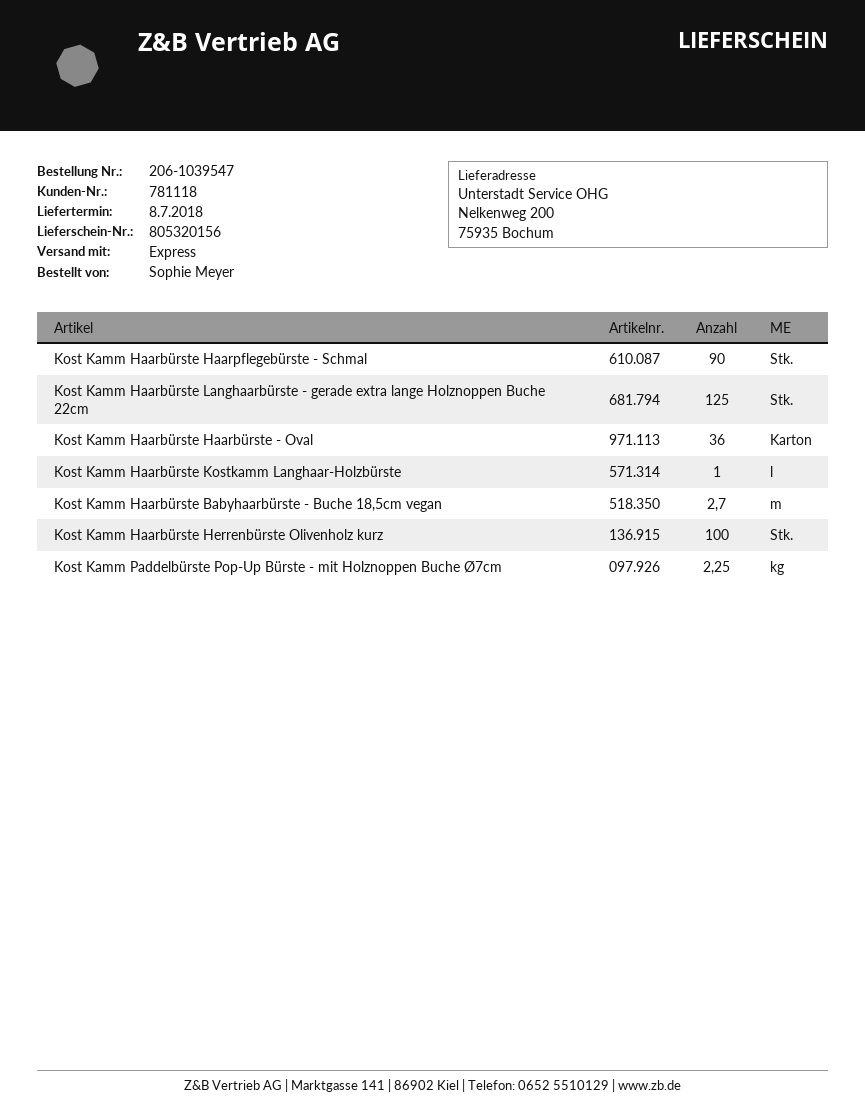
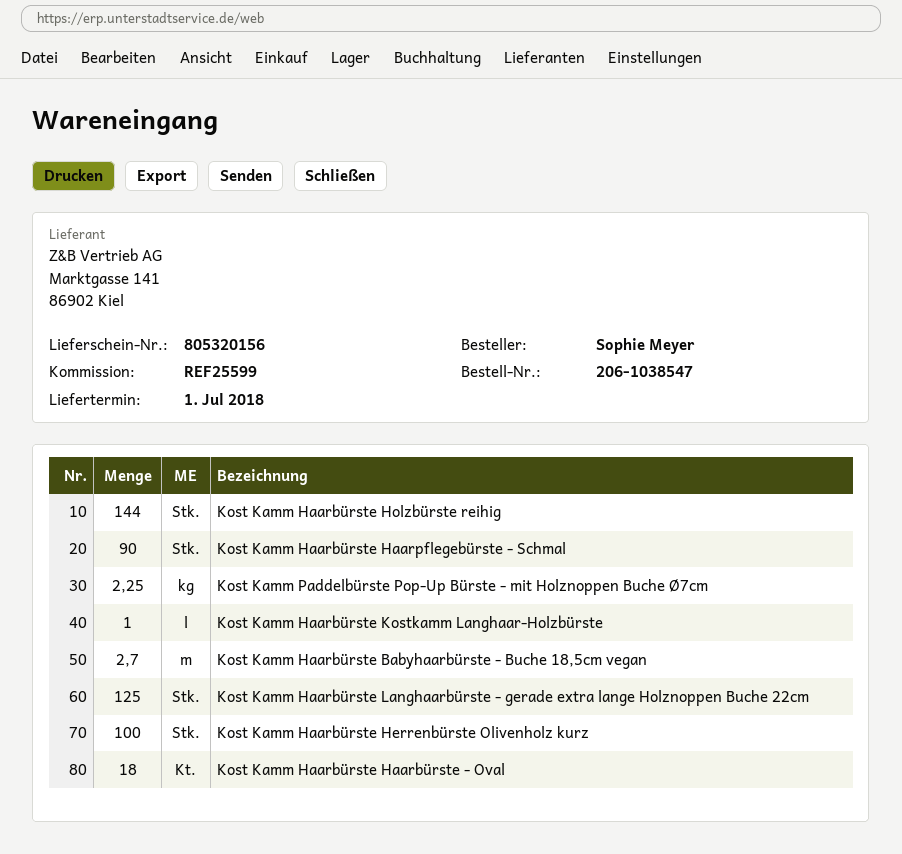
order number: 206-1039547 -> 206-1038547
delivery date: 2018-07-08 -> 2018-07-01
Kost Kamm Haarbürste Haarbürste - Oval: 36 -> 18
Kost Kamm Haarbürste Holzbürste reihig: none -> 144

